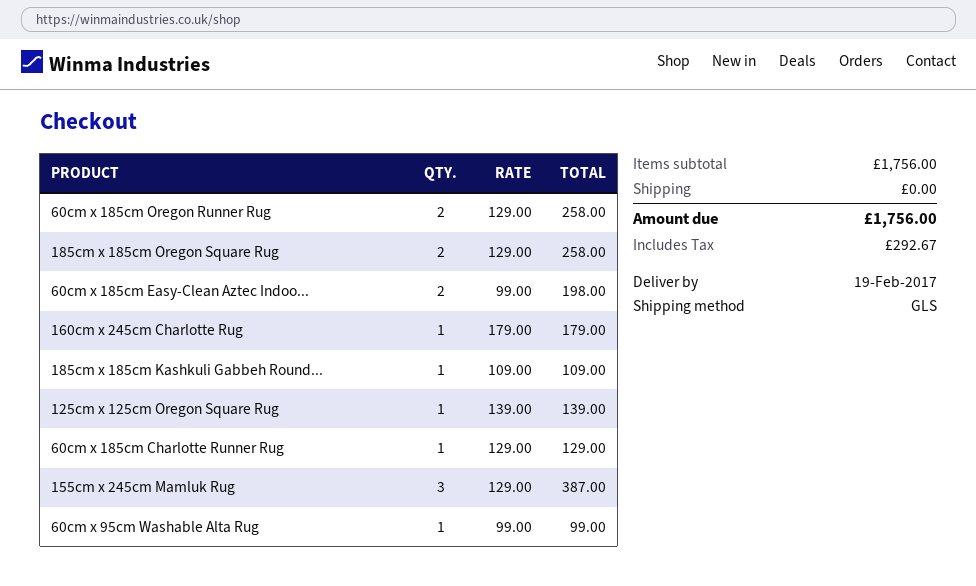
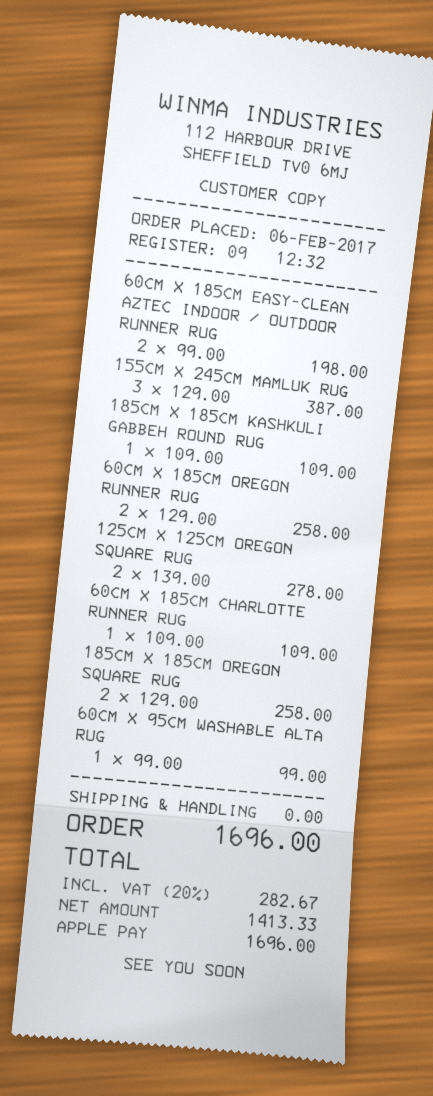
160cm x 245cm Charlotte Rug: 1 x 179.00 = 179.00 -> none
125cm x 125cm Oregon Square Rug: 1 x 139.00 = 139.00 -> 2 x 139.00 = 278.00
60cm x 185cm Charlotte Runner Rug: 1 x 129.00 = 129.00 -> 1 x 109.00 = 109.00
tax: 292.67 -> 282.67
total: 1756.00 -> 1696.00

